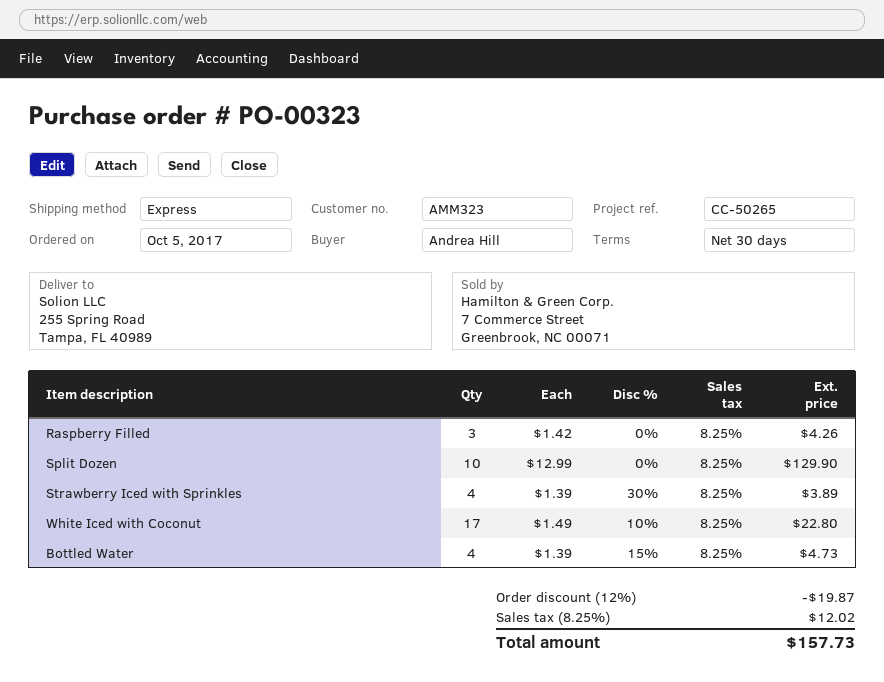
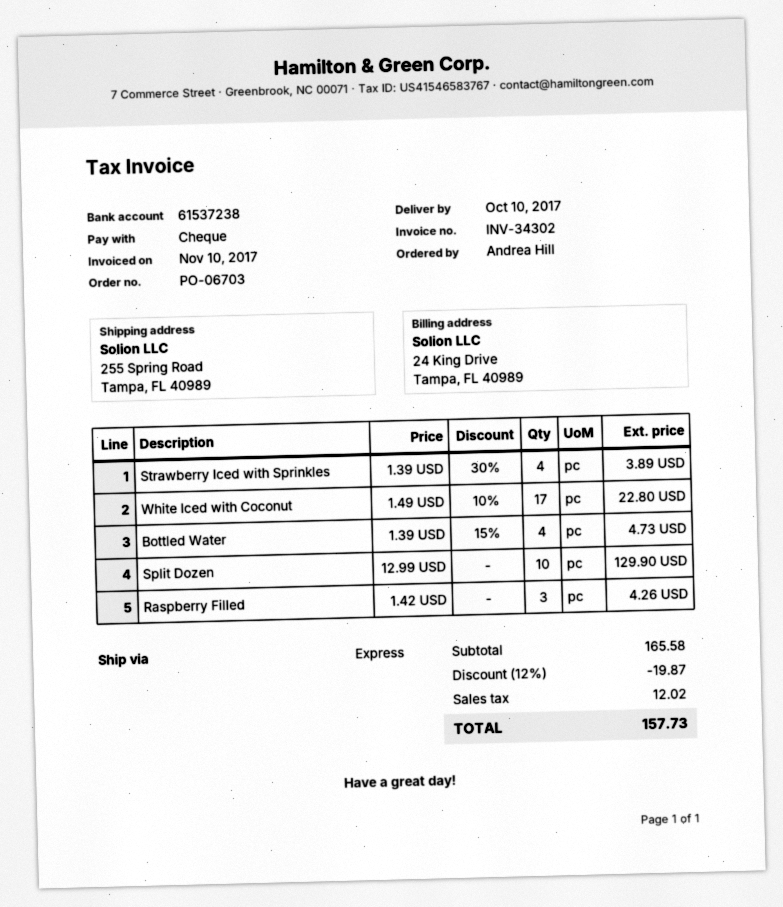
order number: PO-00323 -> PO-06703

